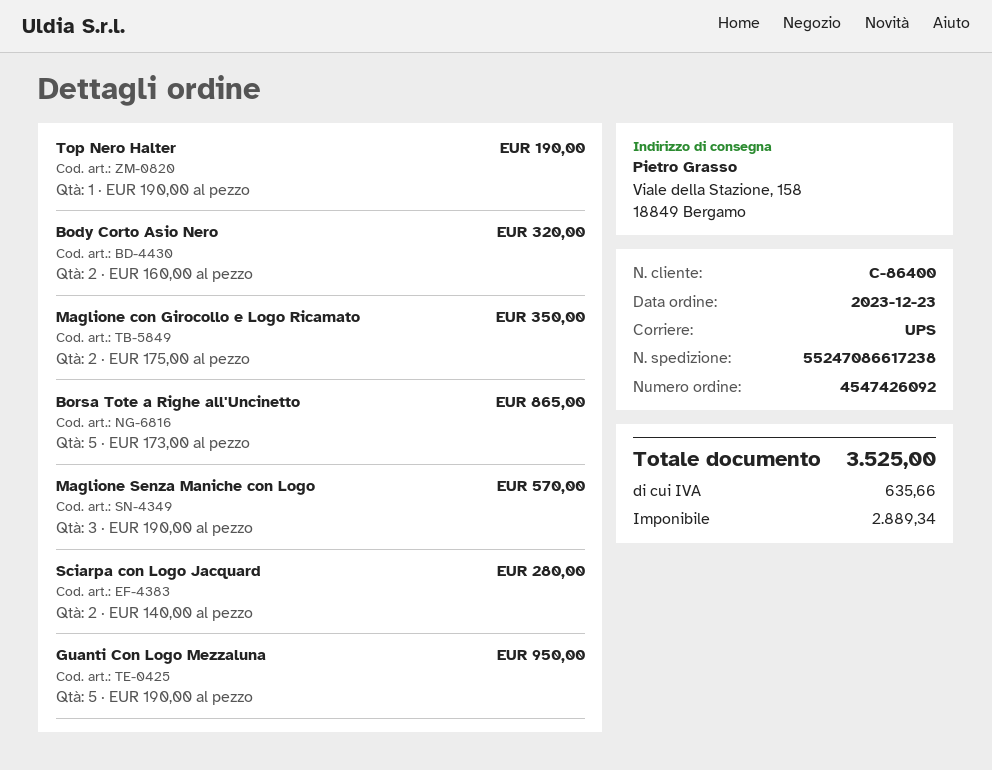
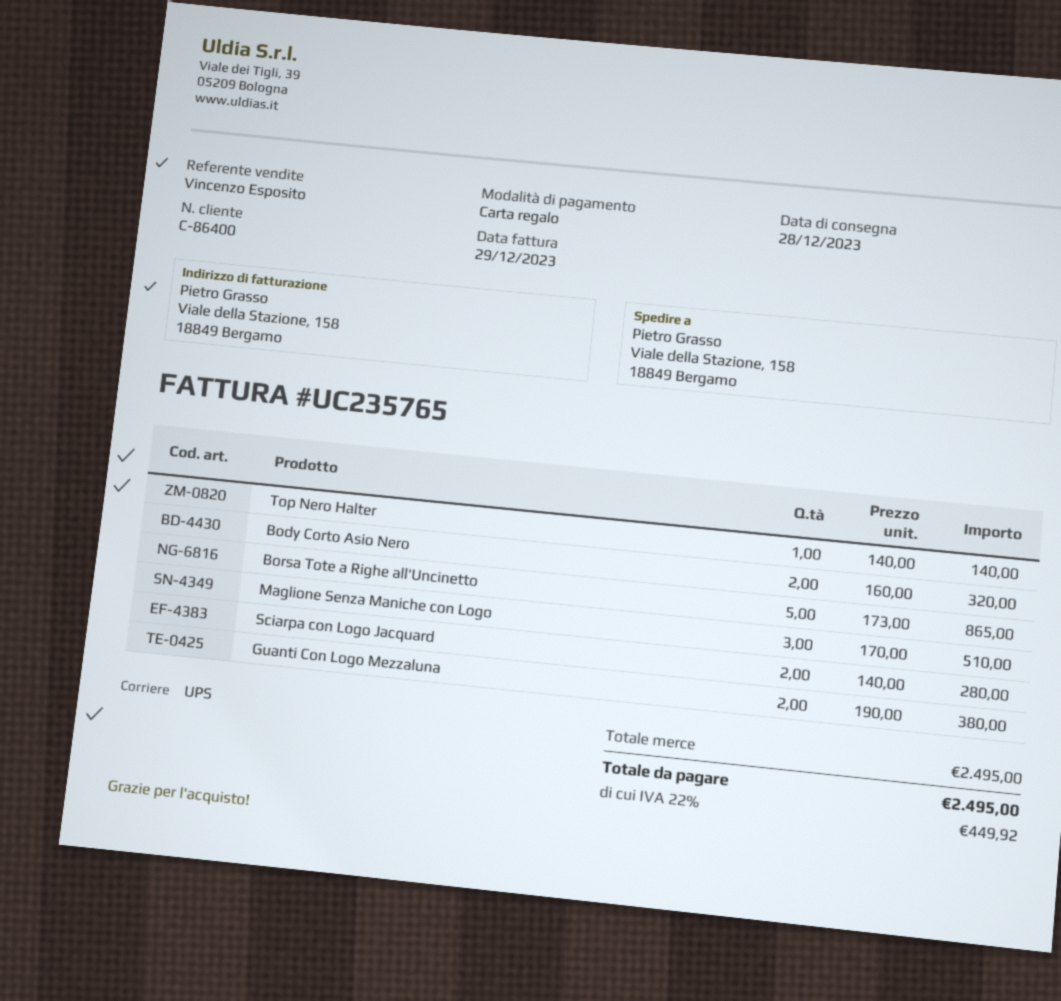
Top Nero Halter: 1 x 190.00 = 190.00 -> 1 x 140.00 = 140.00
Maglione con Girocollo e Logo Ricamato: 2 x 175.00 = 350.00 -> none
Maglione Senza Maniche con Logo: 3 x 190.00 = 570.00 -> 3 x 170.00 = 510.00
Guanti Con Logo Mezzaluna: 5 x 190.00 = 950.00 -> 2 x 190.00 = 380.00
tax: 635.66 -> 449.92
total: 3525.00 -> 2495.00

